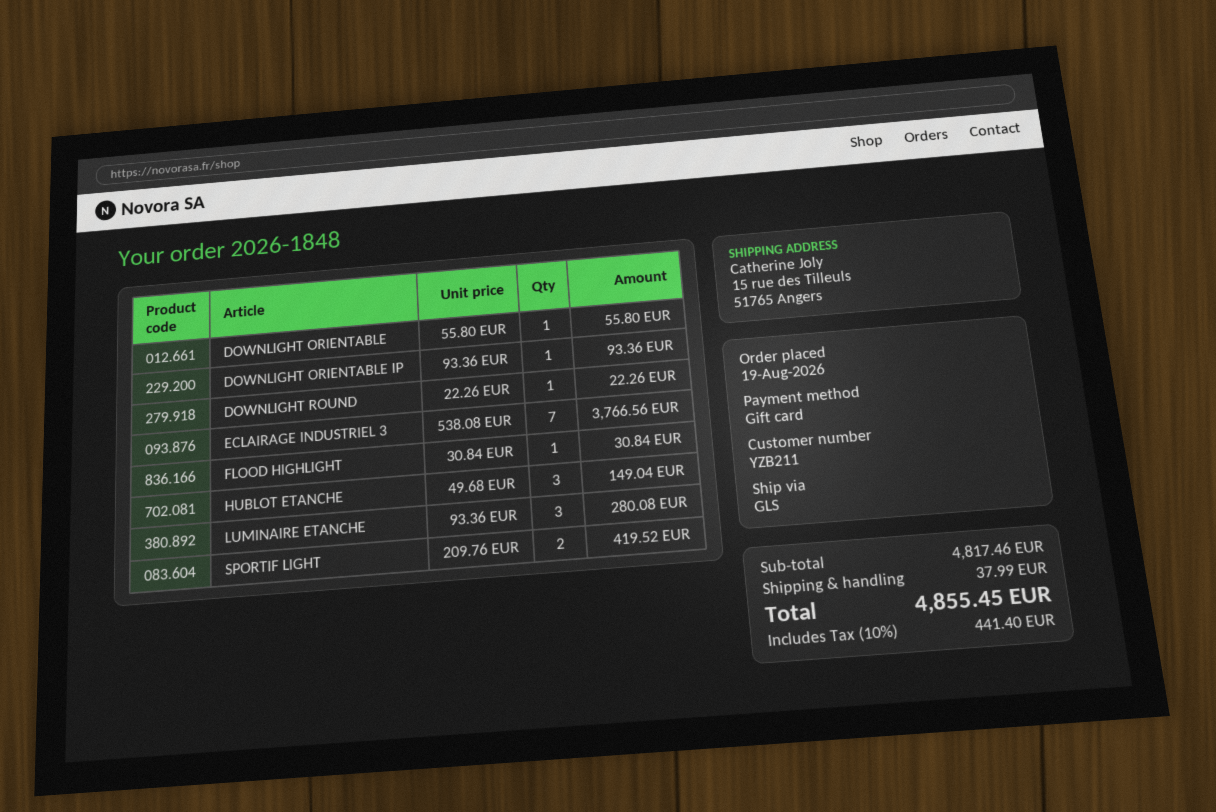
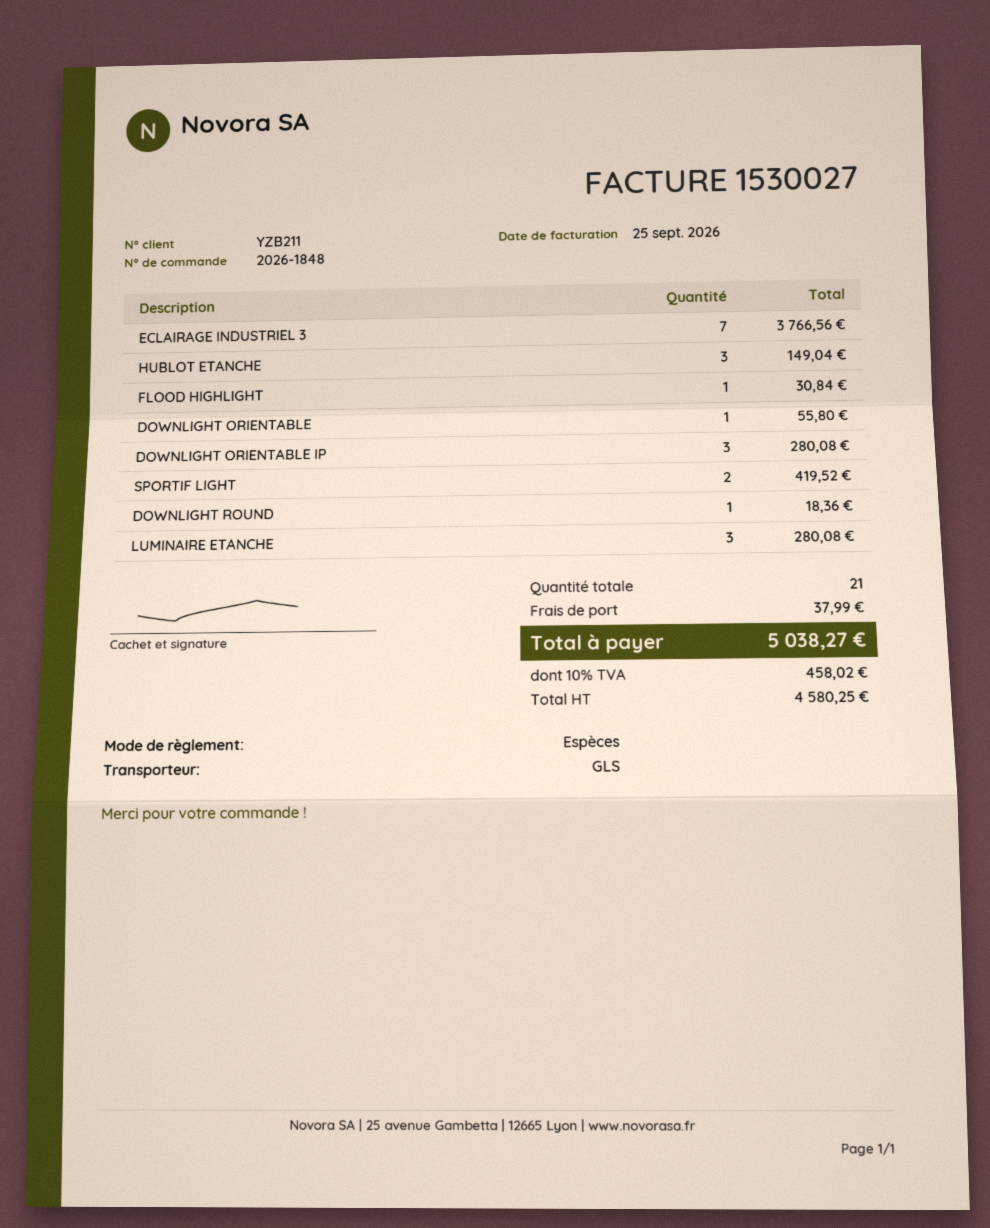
payment method: gift card -> cash
DOWNLIGHT ORIENTABLE IP: 1 for 93.36 -> 3 for 280.08
DOWNLIGHT ROUND: 1 for 22.26 -> 1 for 18.36
tax: 10% = 441.40 -> 10% = 458.02
total: 4855.45 -> 5038.27

